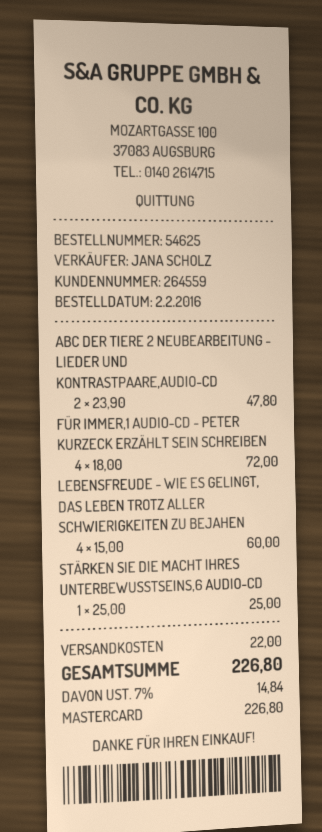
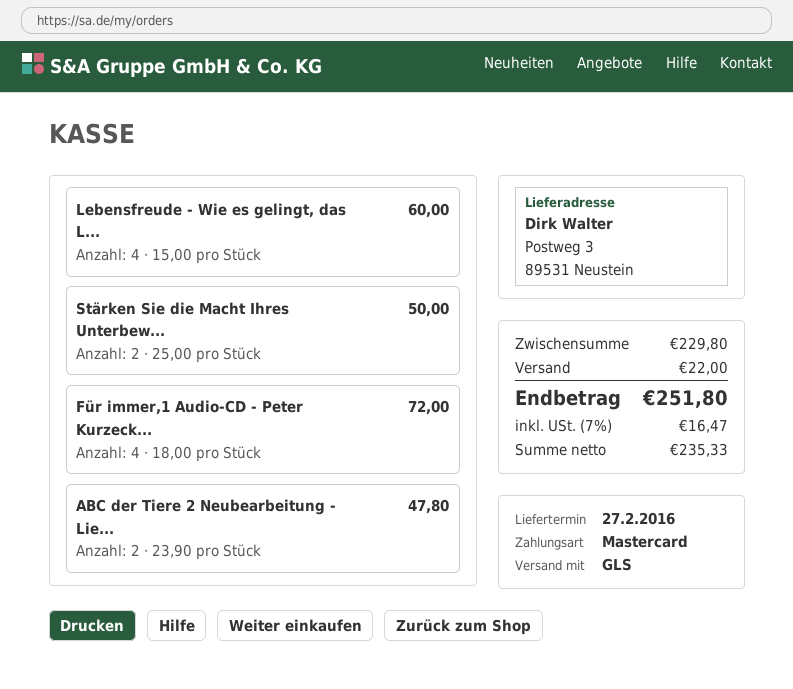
STÄRKEN SIE DIE MACHT IHRES UNTERBEWUSSTSEINS,6 AUDIO-CD: 1 x 25.00 = 25.00 -> 2 x 25.00 = 50.00
tax: 7% = 14.84 -> 7% = 16.47
total: 226.80 -> 251.80

